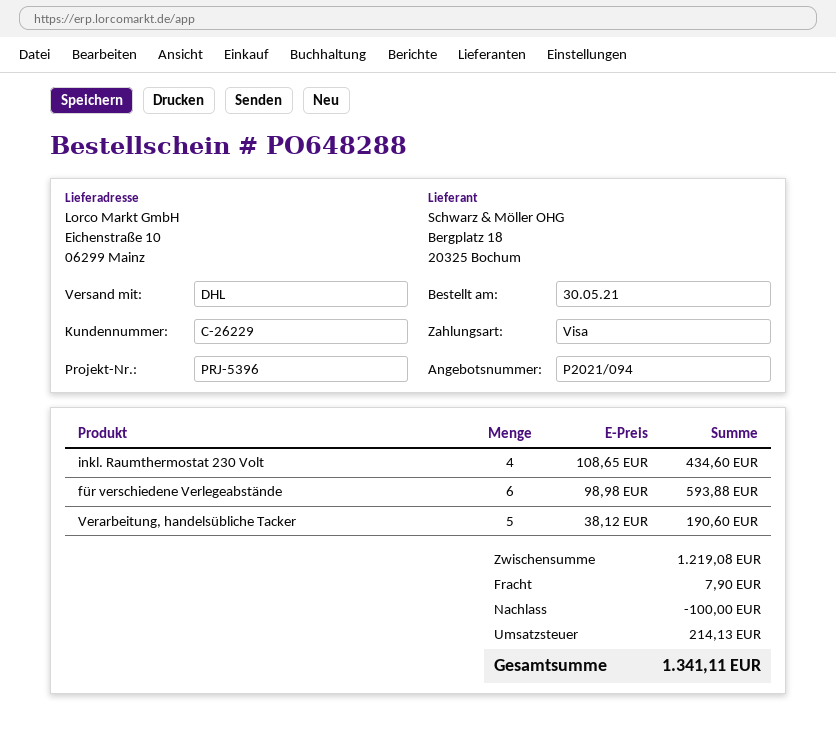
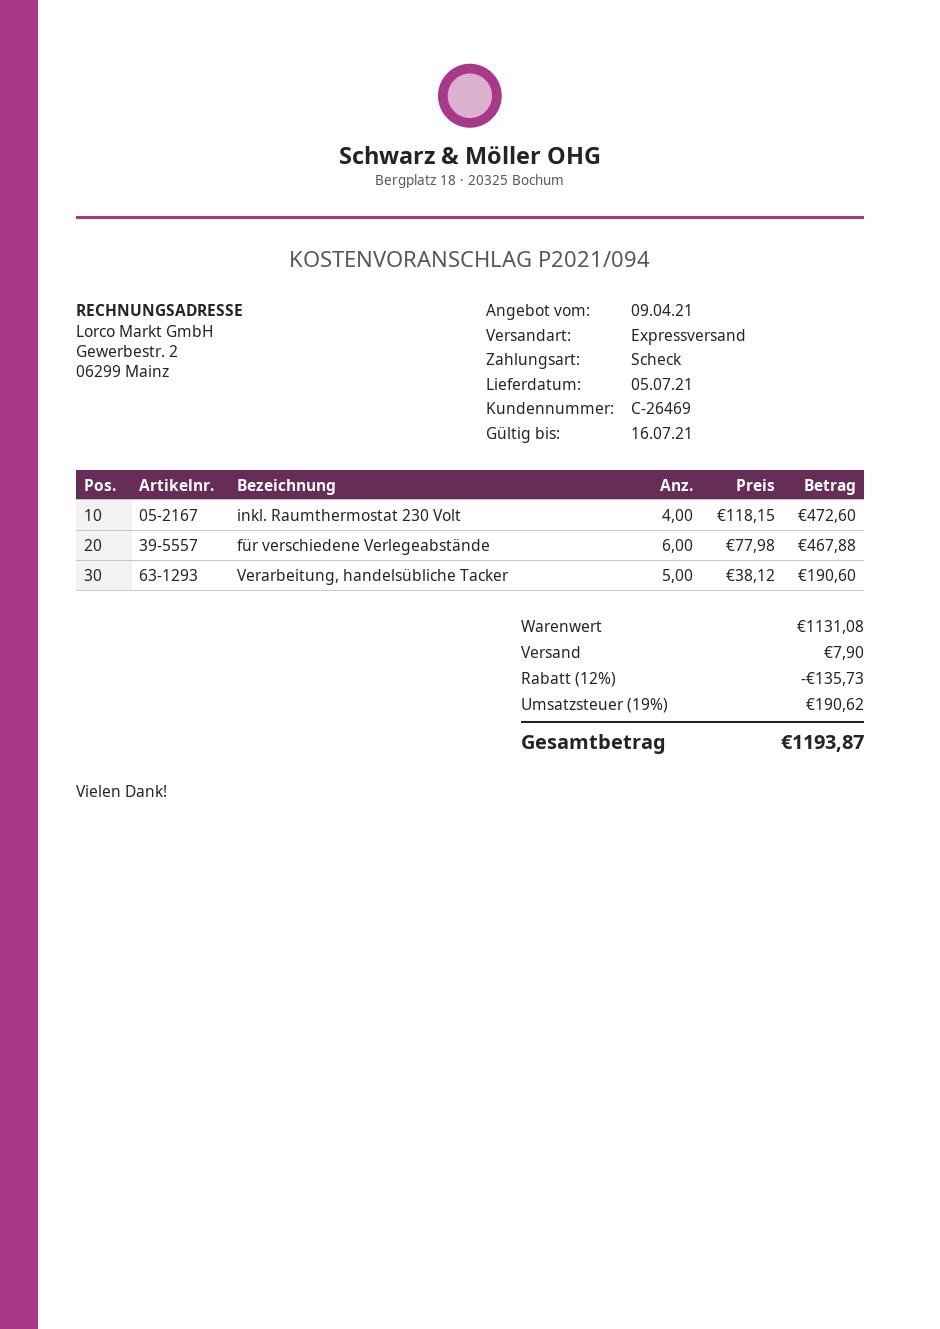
customer number: C-26229 -> C-26469
payment method: Visa -> cheque
shipping method: DHL -> express
inkl. Raumthermostat 230 Volt: 4 x 108.65 = 434.60 -> 4 x 118.15 = 472.60
für verschiedene Verlegeabstände: 6 x 98.98 = 593.88 -> 6 x 77.98 = 467.88
subtotal: 1219.08 -> 1131.08
discount: 100.00 -> 135.73
tax: 214.13 -> 190.62
total: 1341.11 -> 1193.87

